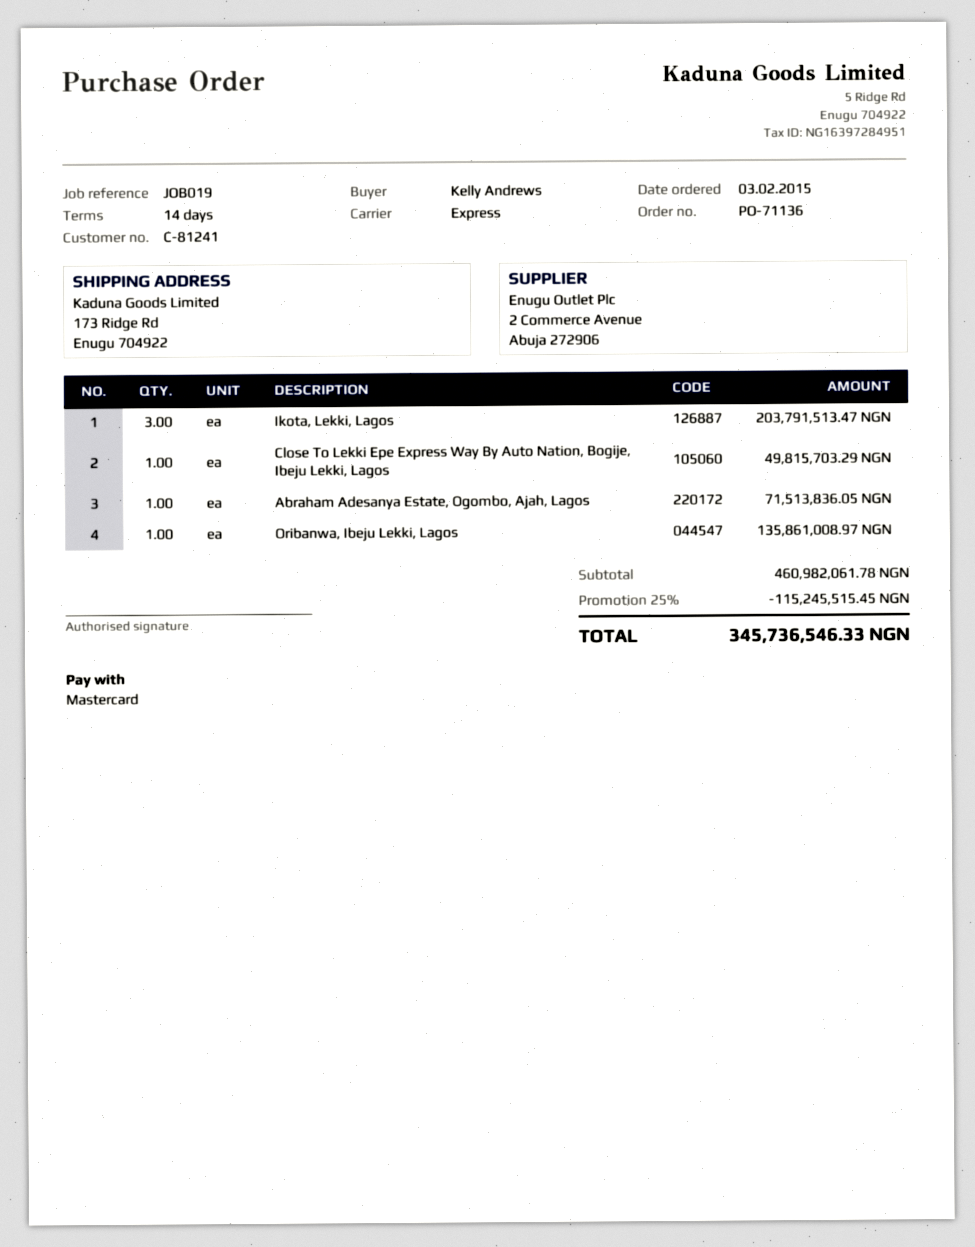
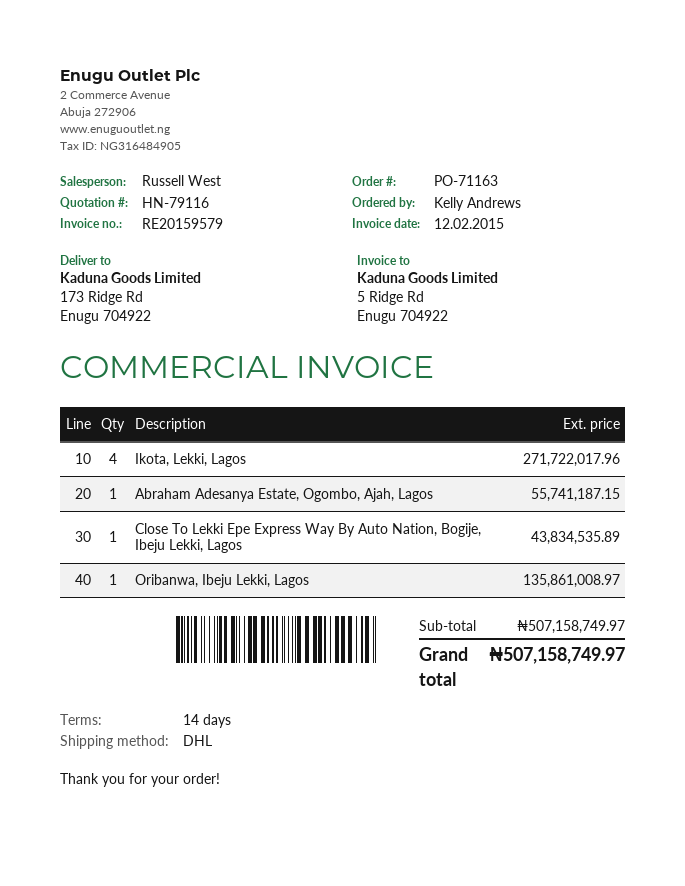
order number: PO-71136 -> PO-71163
shipping method: express -> DHL
Ikota, Lekki, Lagos: 3 for 203791513.47 -> 4 for 271722017.96
Close To Lekki Epe Express Way By Auto Nation, Bogije, Ibeju Lekki, Lagos: 1 for 49815703.29 -> 1 for 43834535.89
Abraham Adesanya Estate, Ogombo, Ajah, Lagos: 1 for 71513836.05 -> 1 for 55741187.15
subtotal: 460982061.78 -> 507158749.97
discount: 25% = 115245515.45 -> none
total: 345736546.33 -> 507158749.97

